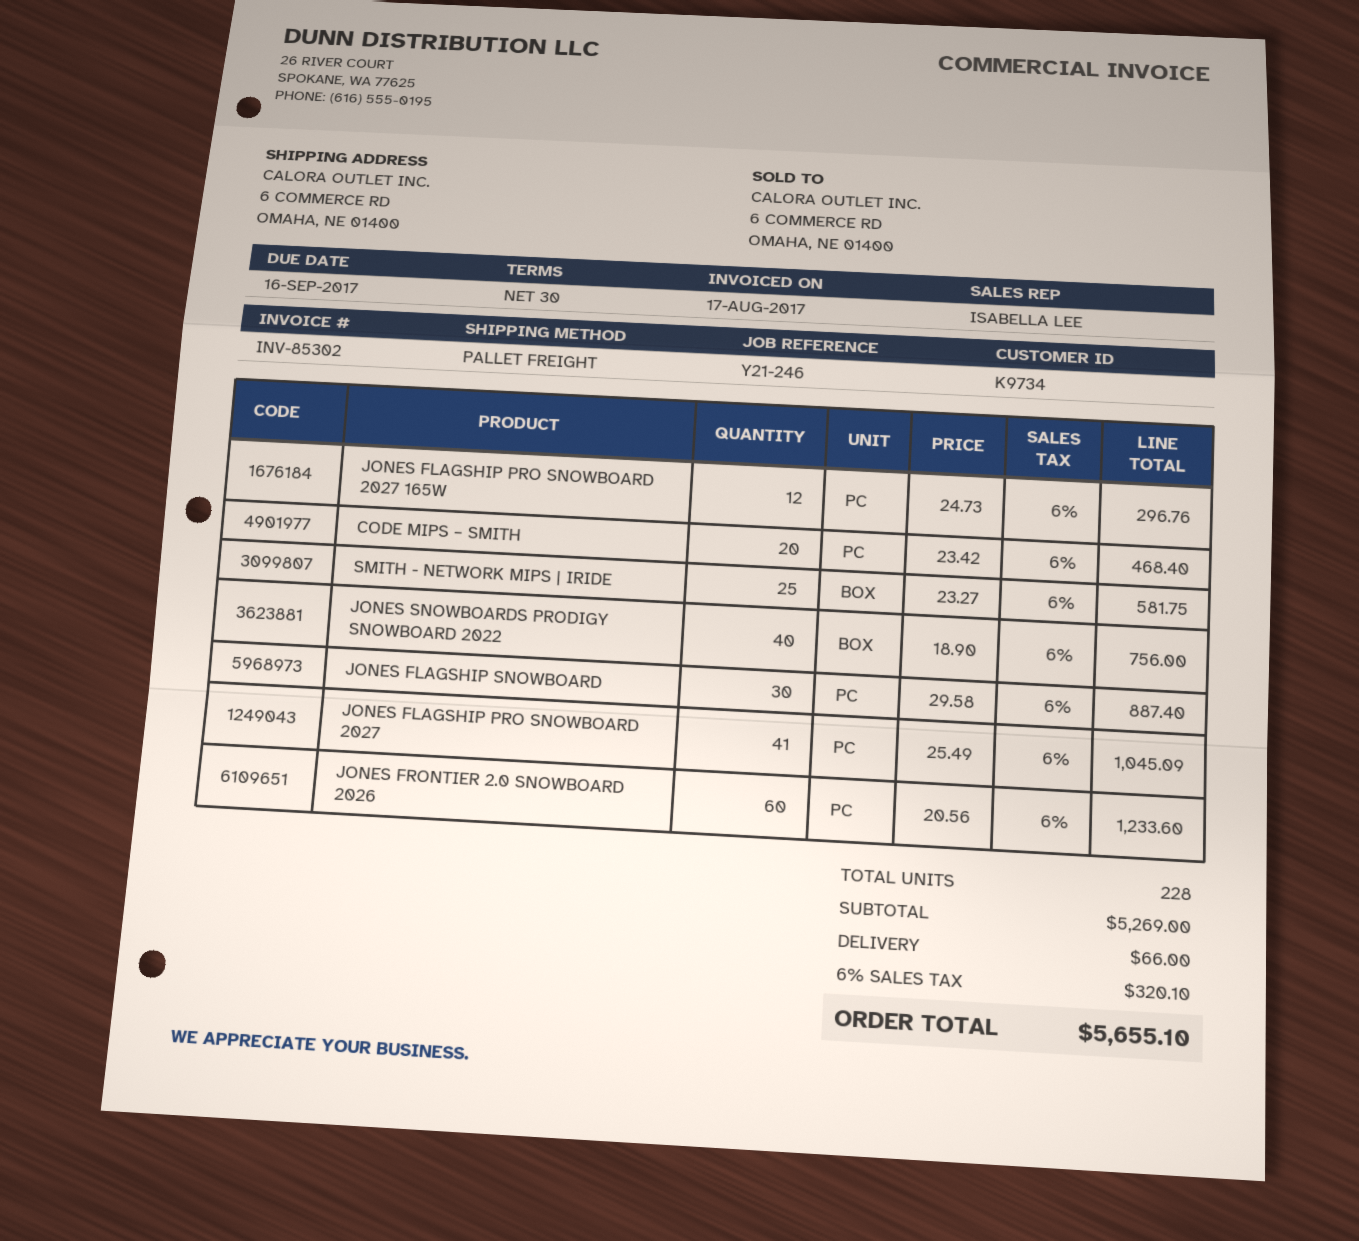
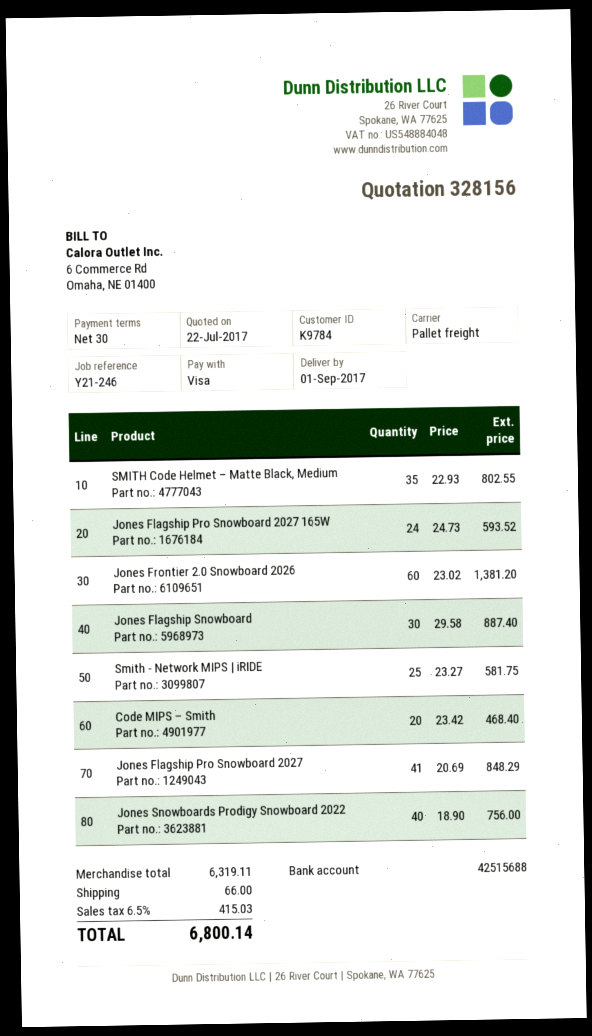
customer number: K9734 -> K9784
JONES FLAGSHIP PRO SNOWBOARD 2027 165W: 12 x 24.73 = 296.76 -> 24 x 24.73 = 593.52
JONES FLAGSHIP PRO SNOWBOARD 2027: 41 x 25.49 = 1045.09 -> 41 x 20.69 = 848.29
JONES FRONTIER 2.0 SNOWBOARD 2026: 60 x 20.56 = 1233.60 -> 60 x 23.02 = 1381.20
SMITH Code Helmet – Matte Black, Medium: none -> 35 x 22.93 = 802.55
subtotal: 5269.00 -> 6319.11
tax: 6% = 320.10 -> 6.5% = 415.03
total: 5655.10 -> 6800.14

